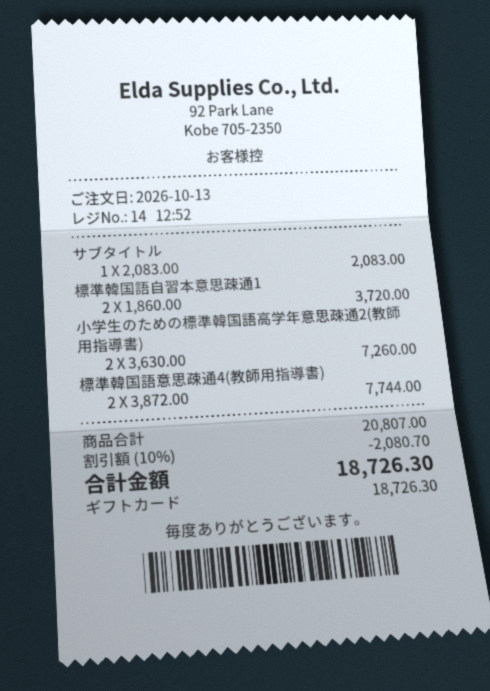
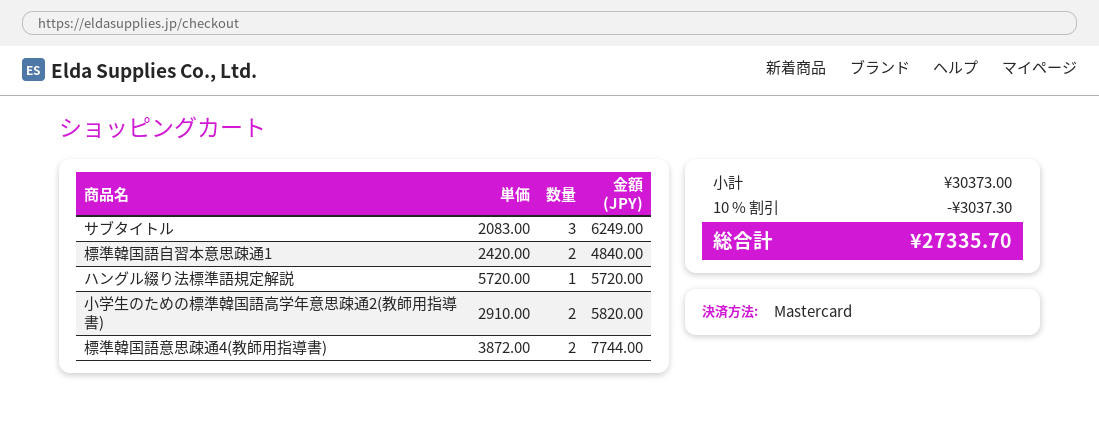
payment method: gift card -> Mastercard
サブタイトル: 1 x 2083.00 = 2083.00 -> 3 x 2083.00 = 6249.00
標準韓国語自習本意思疎通1: 2 x 1860.00 = 3720.00 -> 2 x 2420.00 = 4840.00
小学生のための標準韓国語高学年意思疎通2(教師用指導書): 2 x 3630.00 = 7260.00 -> 2 x 2910.00 = 5820.00
ハングル綴り法標準語規定解説: none -> 1 x 5720.00 = 5720.00
subtotal: 20807.00 -> 30373.00
discount: 10% = 2080.70 -> 10% = 3037.30
total: 18726.30 -> 27335.70

